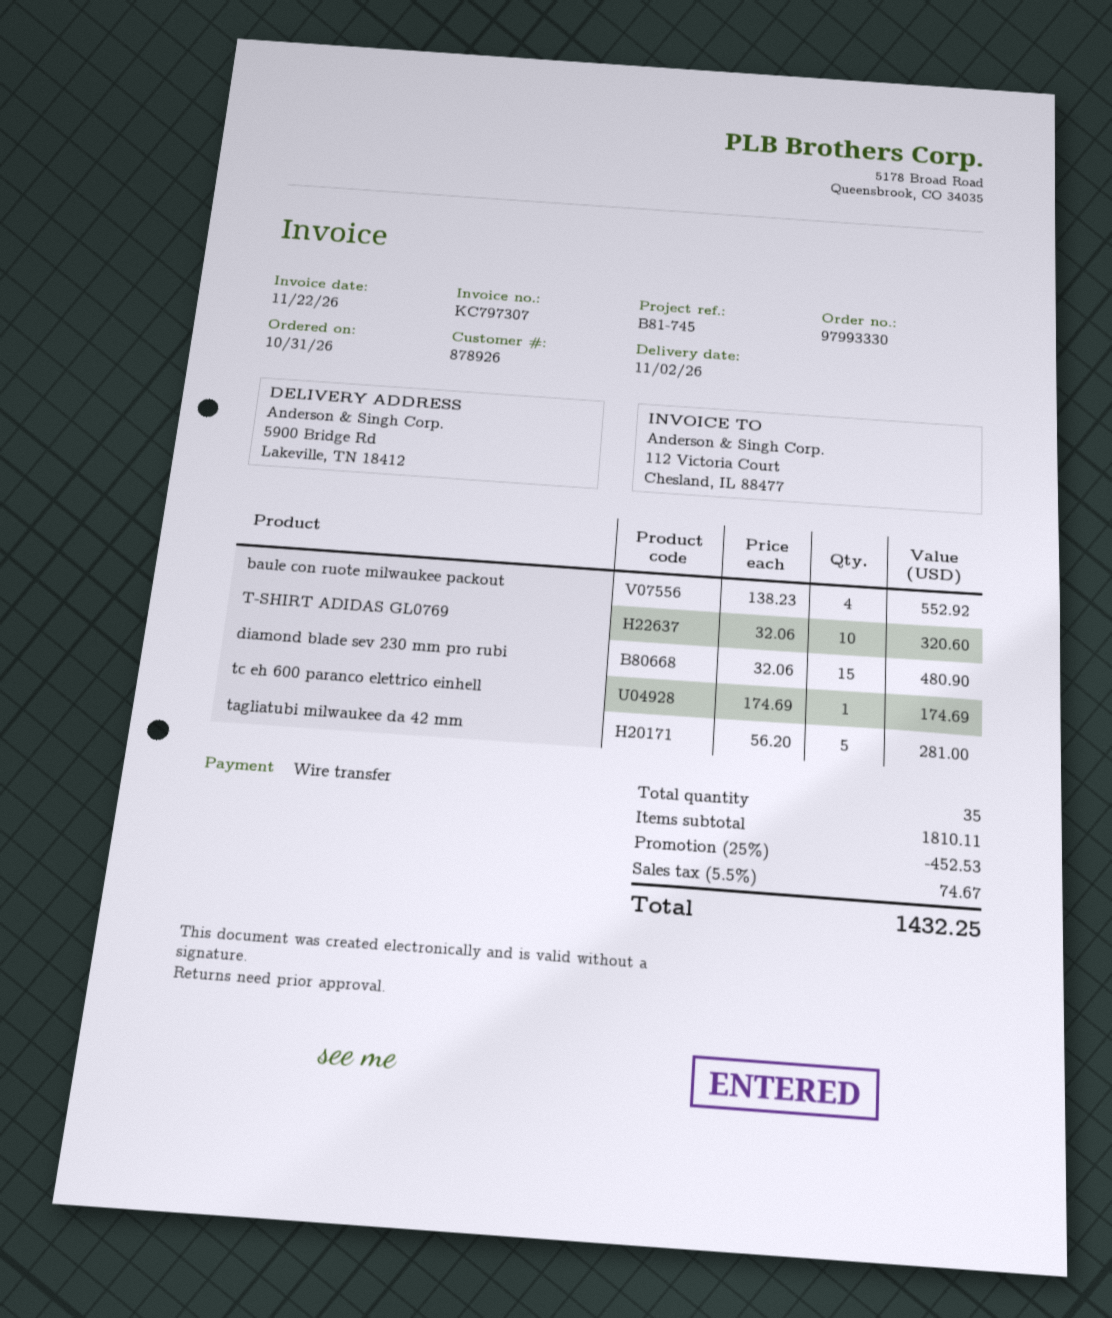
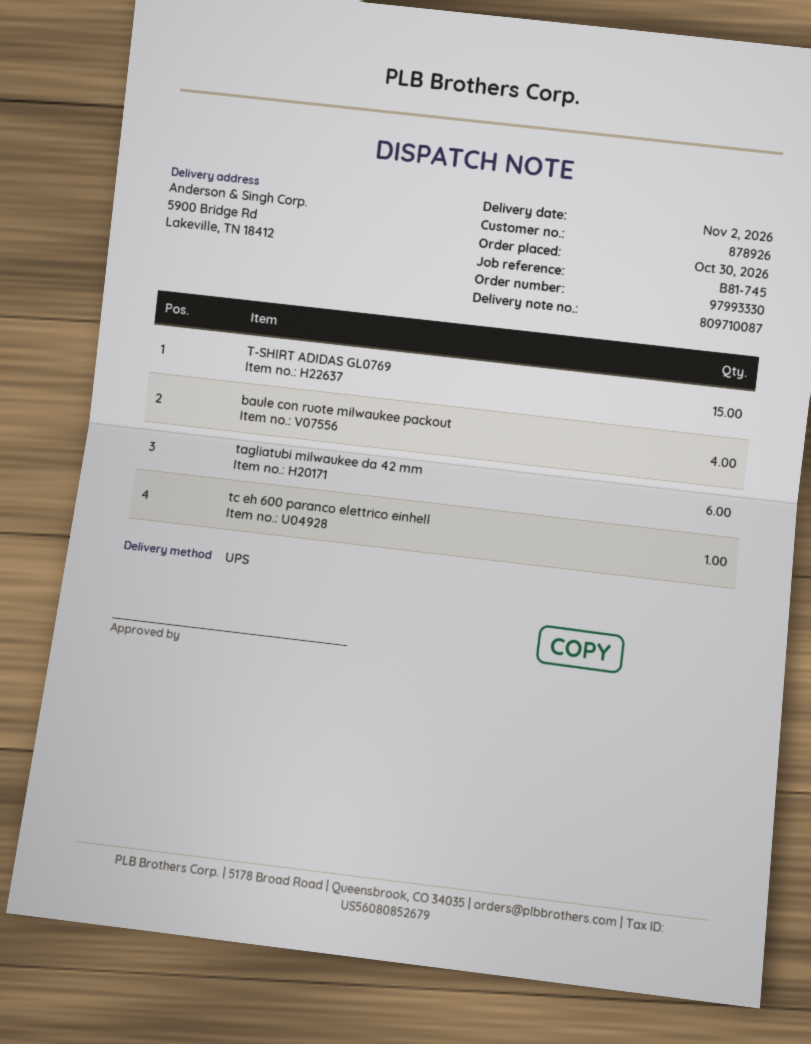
order date: 2026-10-31 -> 2026-10-30
T-SHIRT ADIDAS GL0769: 10 -> 15
diamond blade sev 230 mm pro rubi: 15 -> none
tagliatubi milwaukee da 42 mm: 5 -> 6

